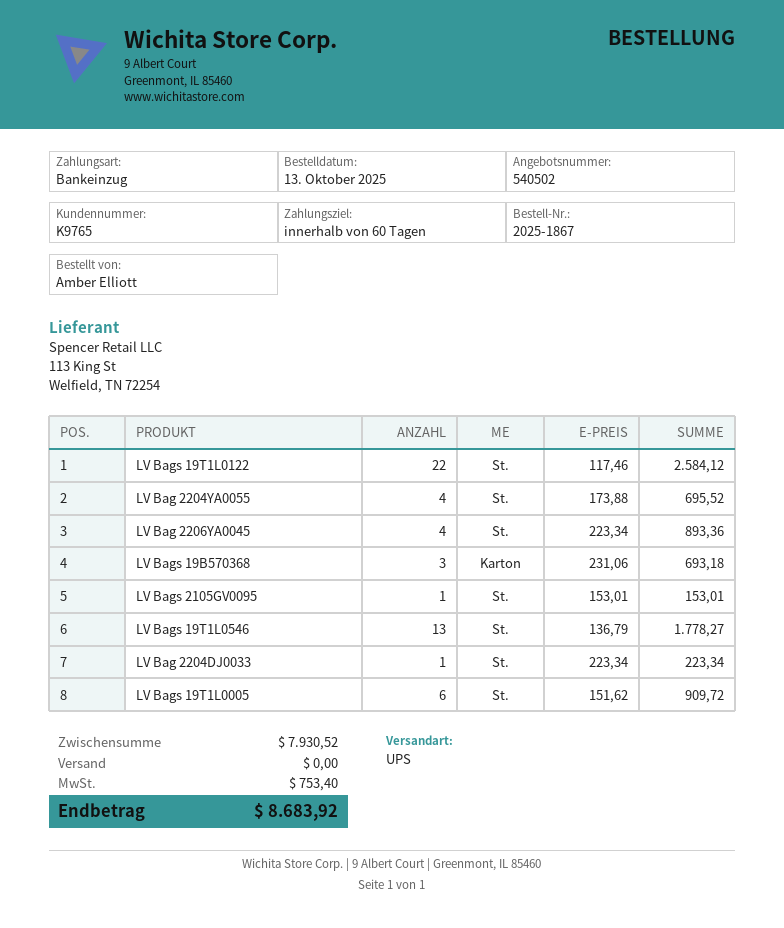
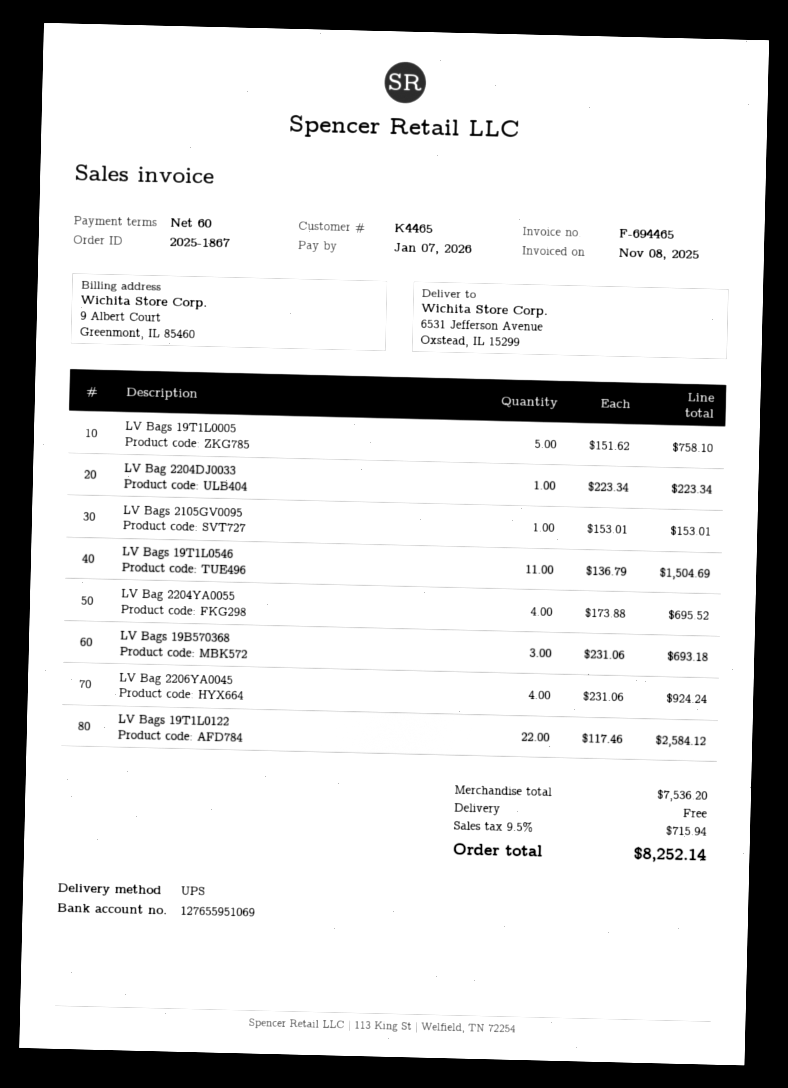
customer number: K9765 -> K4465
LV Bag 2206YA0045: 4 x 223.34 = 893.36 -> 4 x 231.06 = 924.24
LV Bags 19T1L0546: 13 x 136.79 = 1778.27 -> 11 x 136.79 = 1504.69
LV Bags 19T1L0005: 6 x 151.62 = 909.72 -> 5 x 151.62 = 758.10
subtotal: 7930.52 -> 7536.20
tax: 753.40 -> 715.94
total: 8683.92 -> 8252.14

